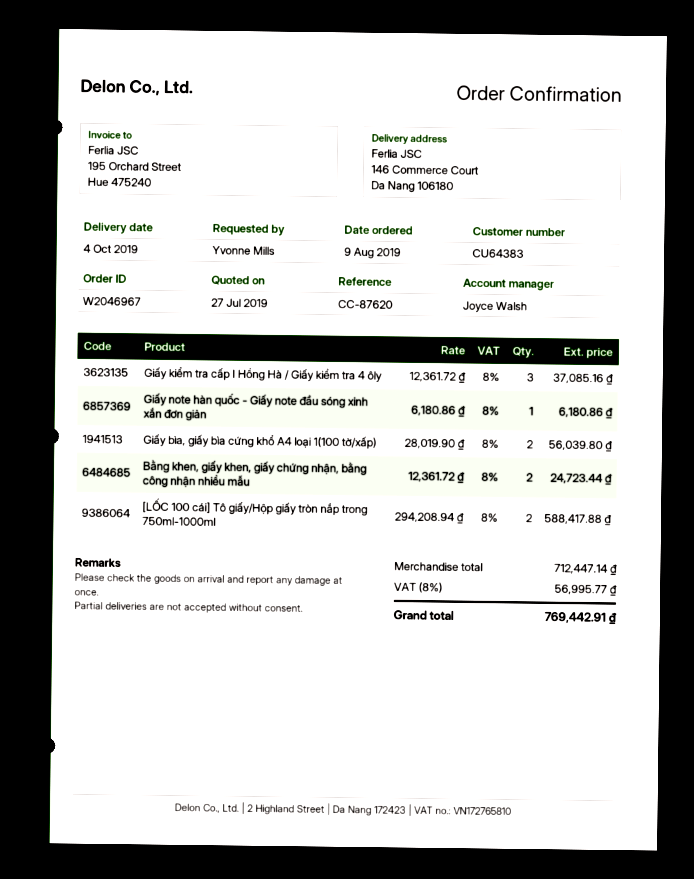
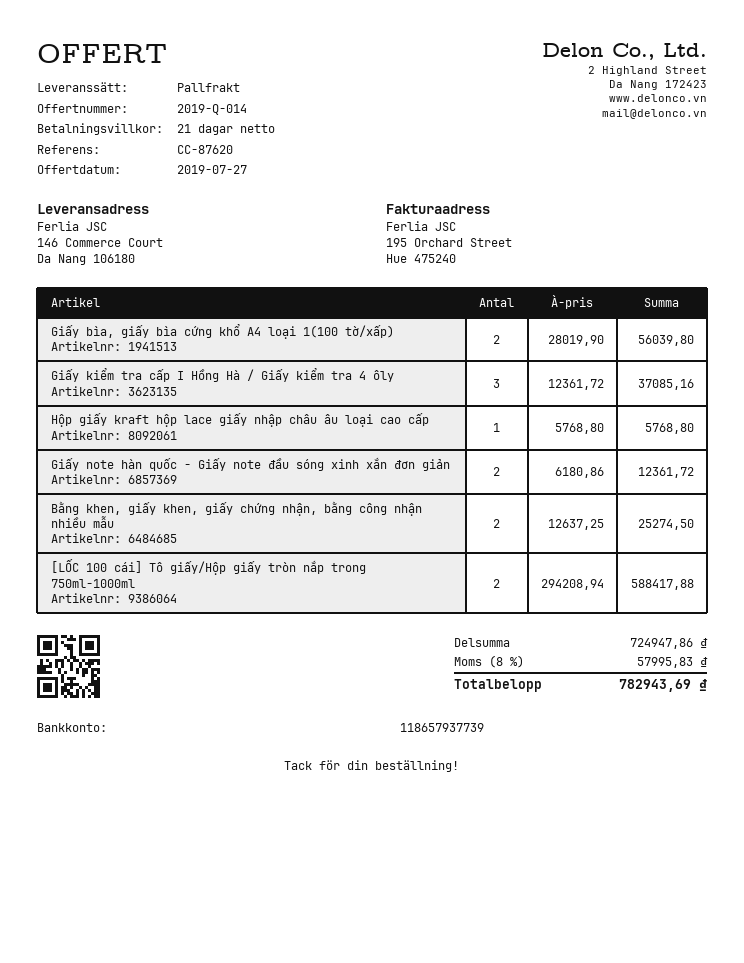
Giấy note hàn quốc - Giấy note đầu sóng xinh xắn đơn giản: 1 x 6180.86 = 6180.86 -> 2 x 6180.86 = 12361.72
Bằng khen, giấy khen, giấy chứng nhận, bằng công nhận nhiều mẫu: 2 x 12361.72 = 24723.44 -> 2 x 12637.25 = 25274.50
Hộp giấy kraft hộp lace giấy nhập châu âu loại cao cấp: none -> 1 x 5768.80 = 5768.80
subtotal: 712447.14 -> 724947.86
tax: 8% = 56995.77 -> 8% = 57995.83
total: 769442.91 -> 782943.69

